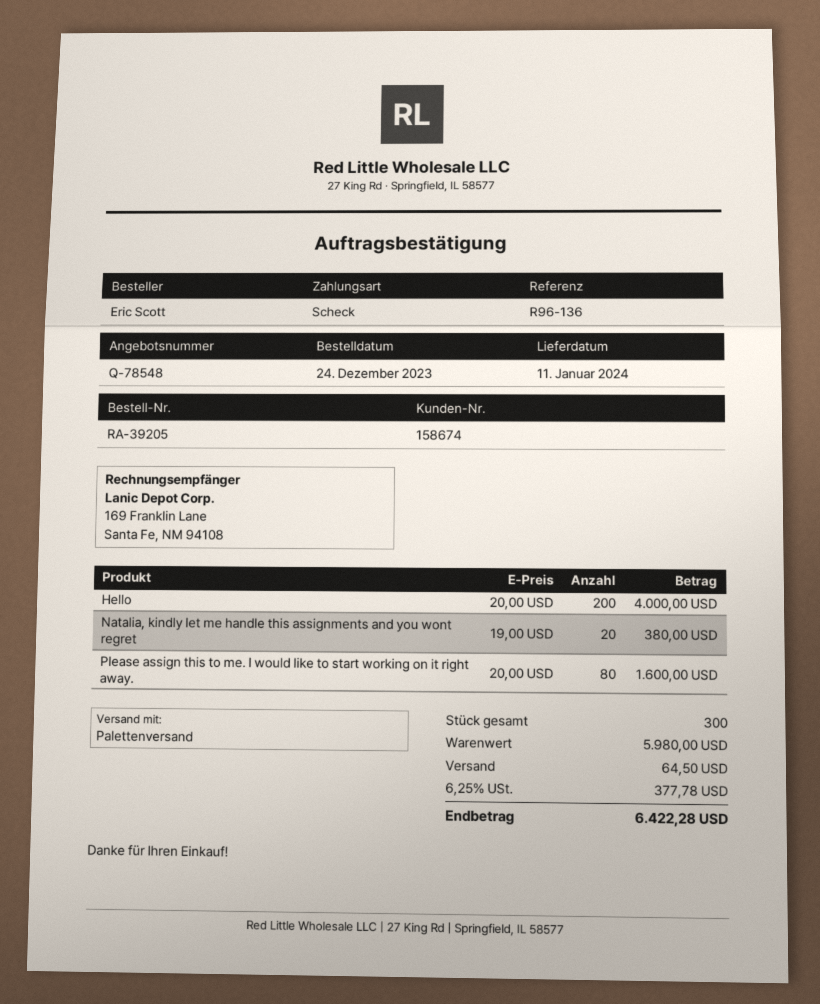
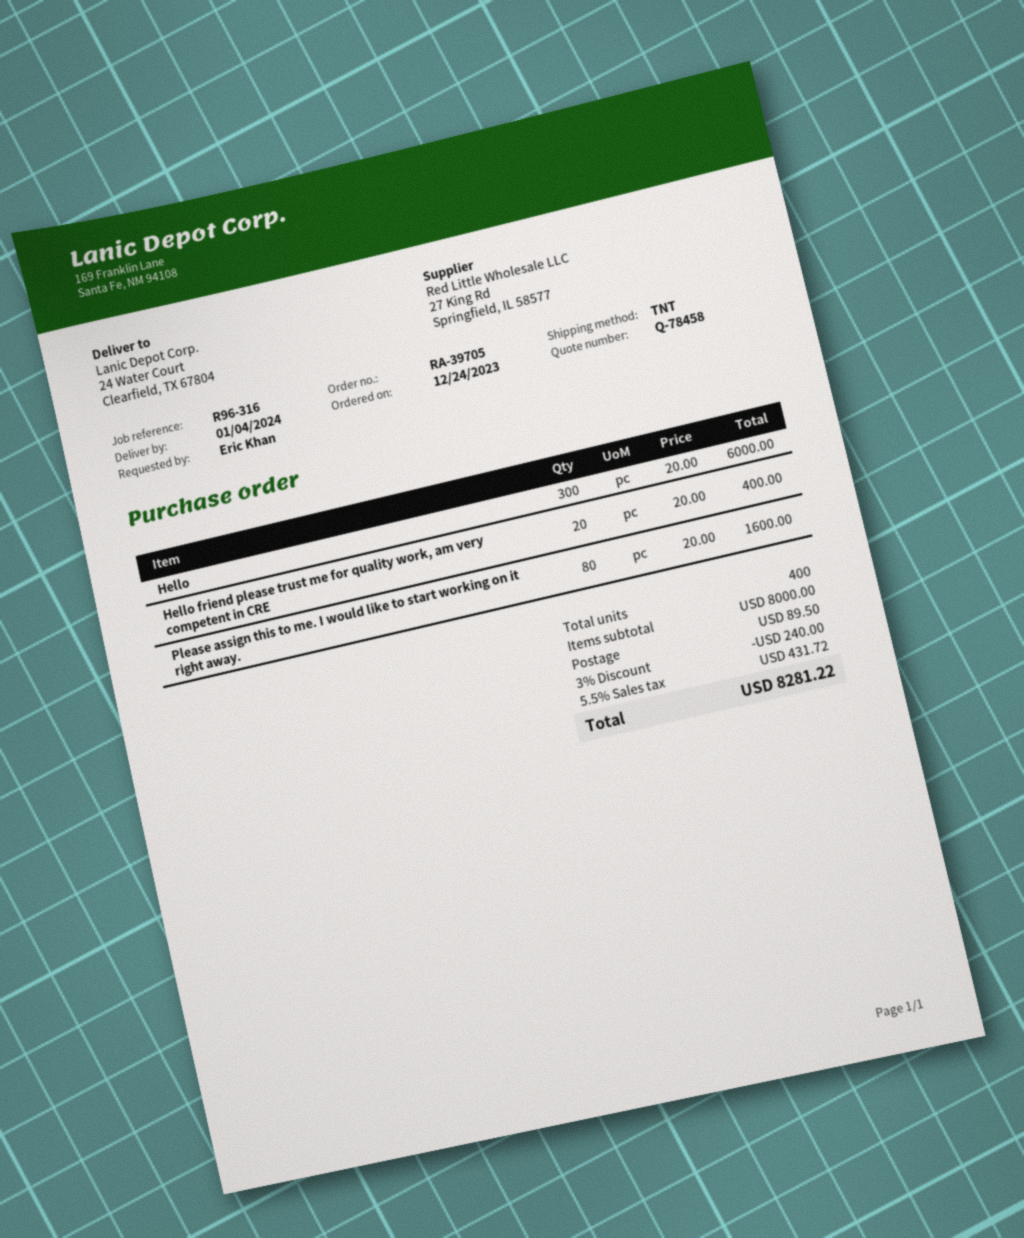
quote number: Q-78548 -> Q-78458
order number: RA-39205 -> RA-39705
delivery date: 2024-01-11 -> 2024-01-04
reference: R96-136 -> R96-316
ordered by: Eric Scott -> Eric Khan
shipping method: pallet freight -> TNT
Hello: 200 x 20.00 = 4000.00 -> 300 x 20.00 = 6000.00
Natalia, kindly let me handle this assignments and you wont regret: 20 x 19.00 = 380.00 -> none
Hello friend please trust me for quality work, am very competent in CRE: none -> 20 x 20.00 = 400.00
total quantity: 300 -> 400
subtotal: 5980.00 -> 8000.00
discount: none -> 3% = 240.00
shipping: 64.50 -> 89.50
tax: 6.25% = 377.78 -> 5.5% = 431.72
total: 6422.28 -> 8281.22

